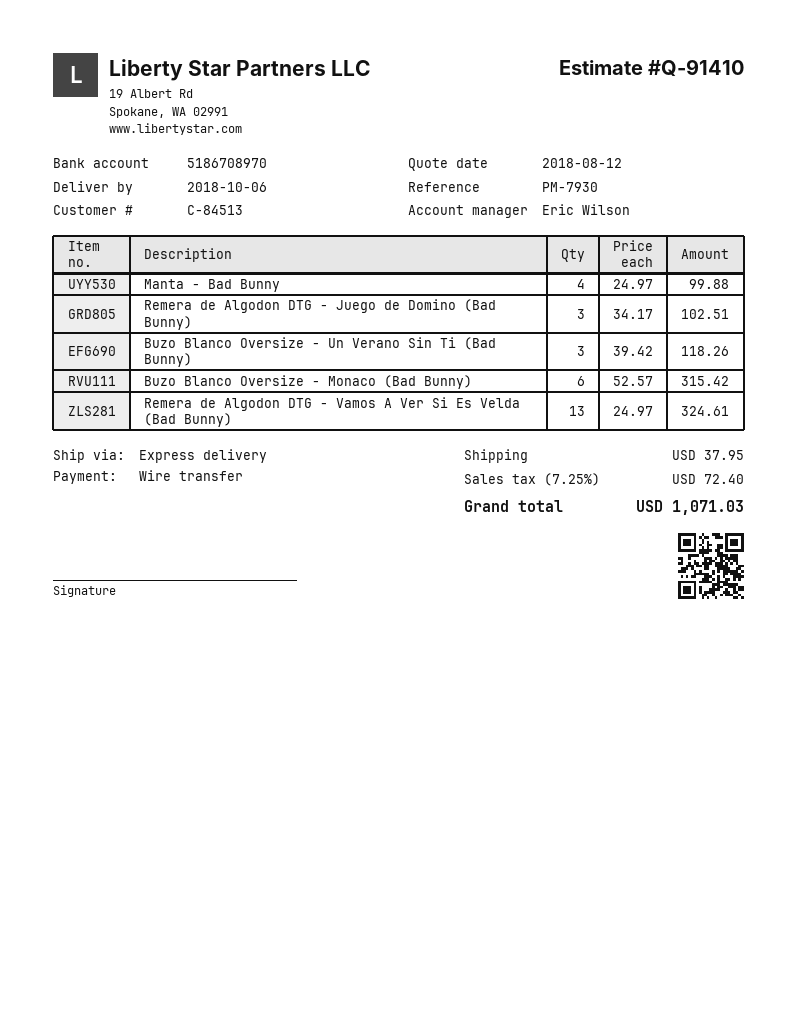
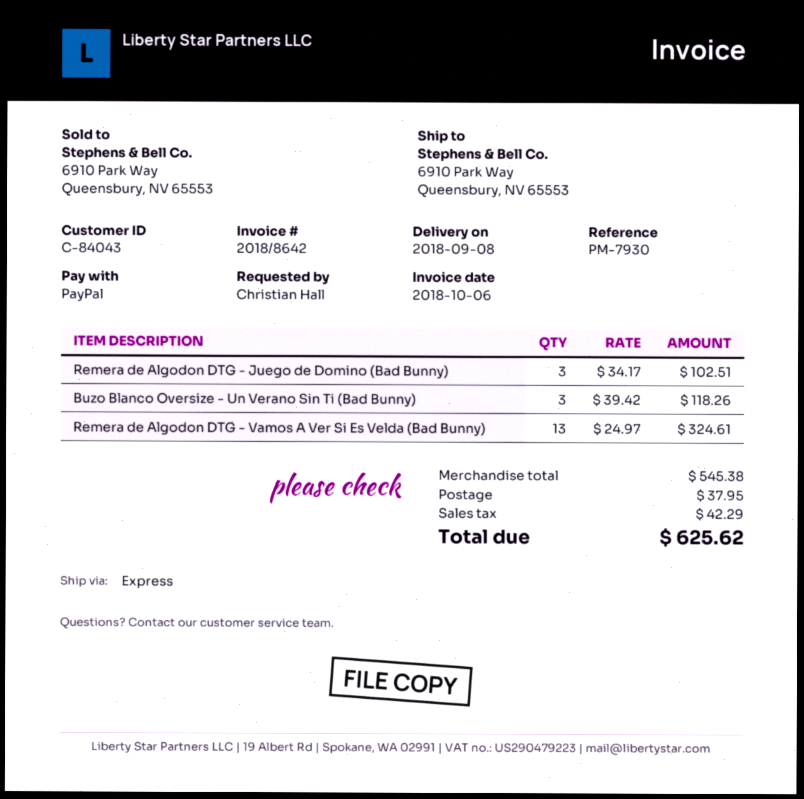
delivery date: 2018-10-06 -> 2018-09-08
customer number: C-84513 -> C-84043
payment method: bank transfer -> PayPal
Manta - Bad Bunny: 4 x 24.97 = 99.88 -> none
Buzo Blanco Oversize - Monaco (Bad Bunny): 6 x 52.57 = 315.42 -> none
tax: 72.40 -> 42.29
total: 1071.03 -> 625.62

